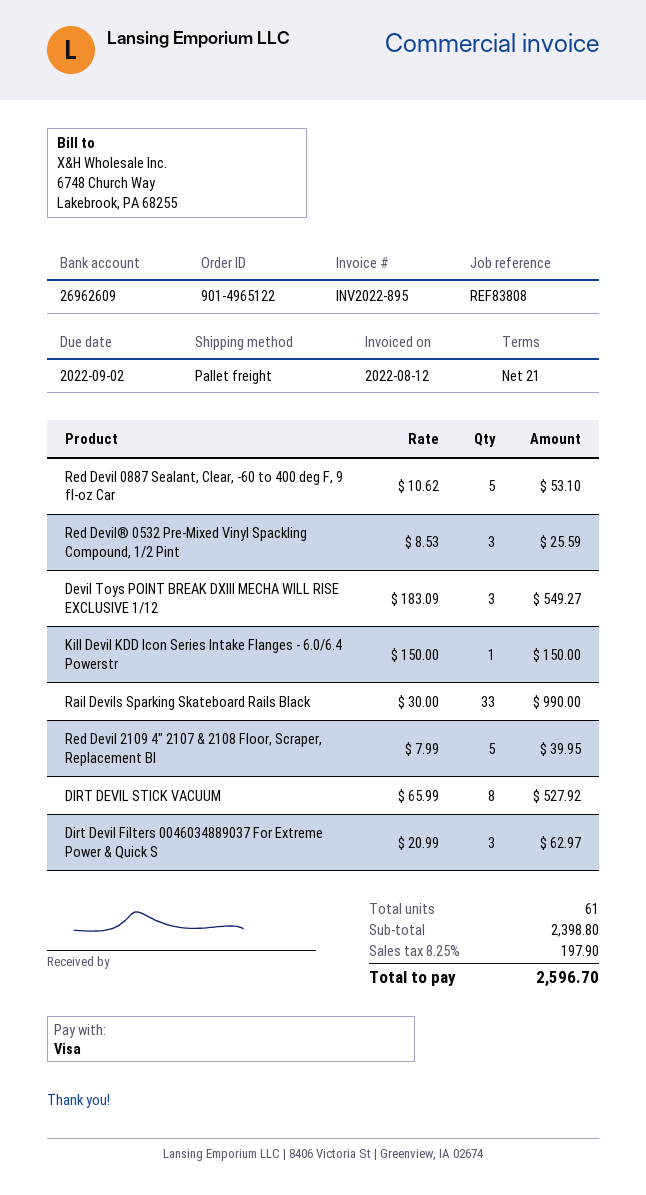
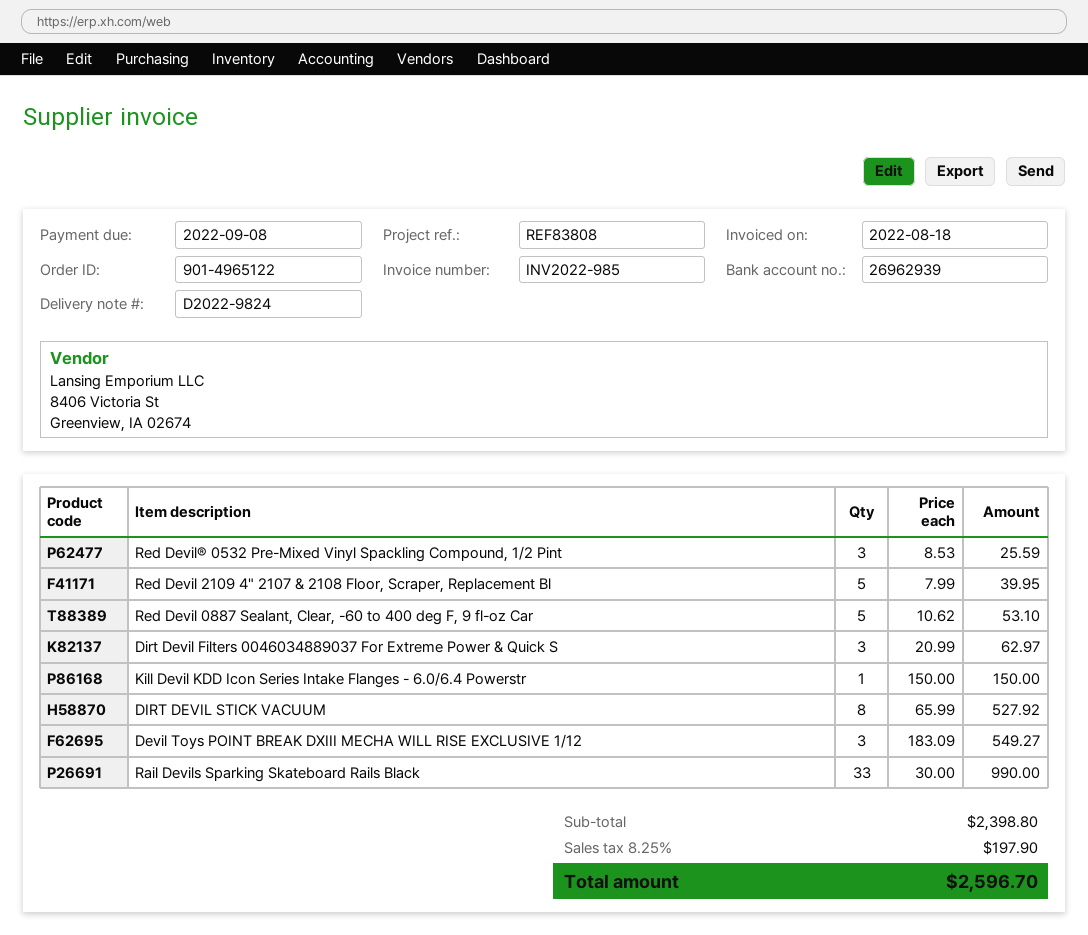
invoice number: INV2022-895 -> INV2022-985
invoice date: 2022-08-12 -> 2022-08-18
due date: 2022-09-02 -> 2022-09-08
bank account: 26962609 -> 26962939

